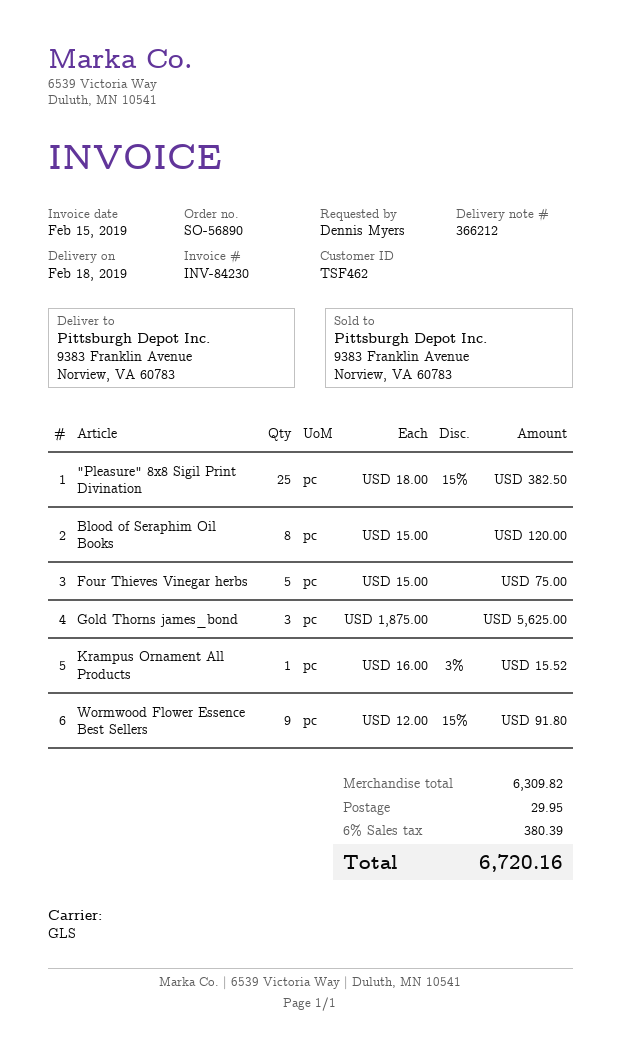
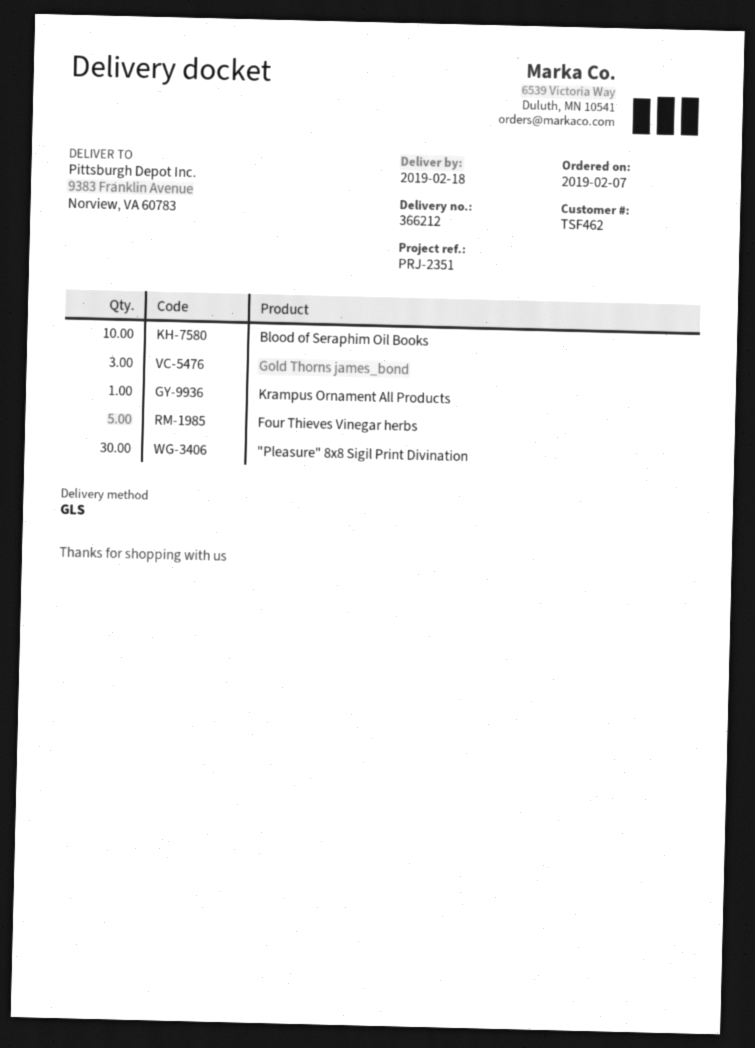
"Pleasure" 8x8 Sigil Print Divination: 25 -> 30
Blood of Seraphim Oil Books: 8 -> 10
Wormwood Flower Essence Best Sellers: 9 -> none

